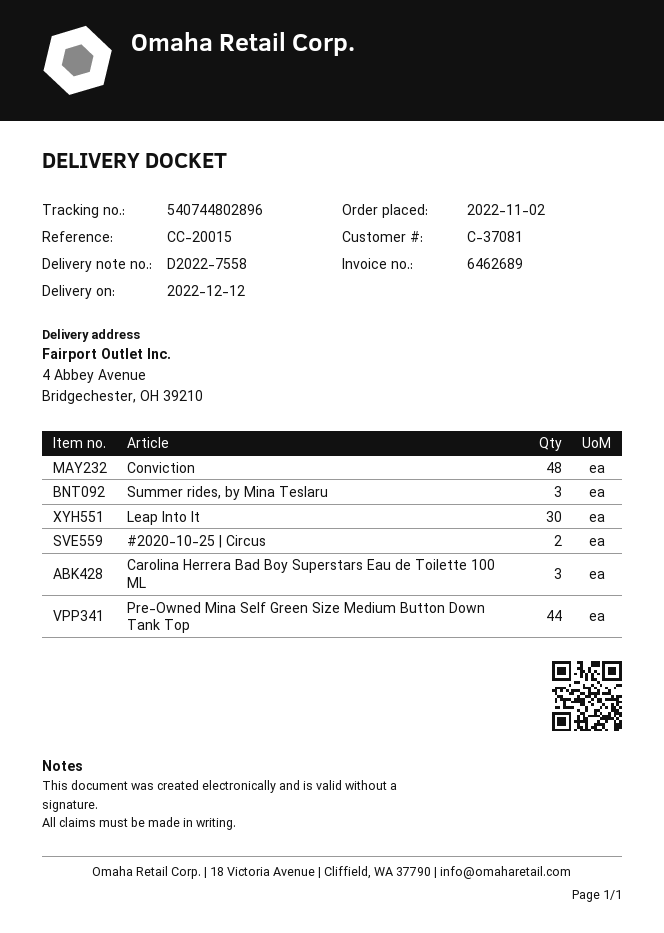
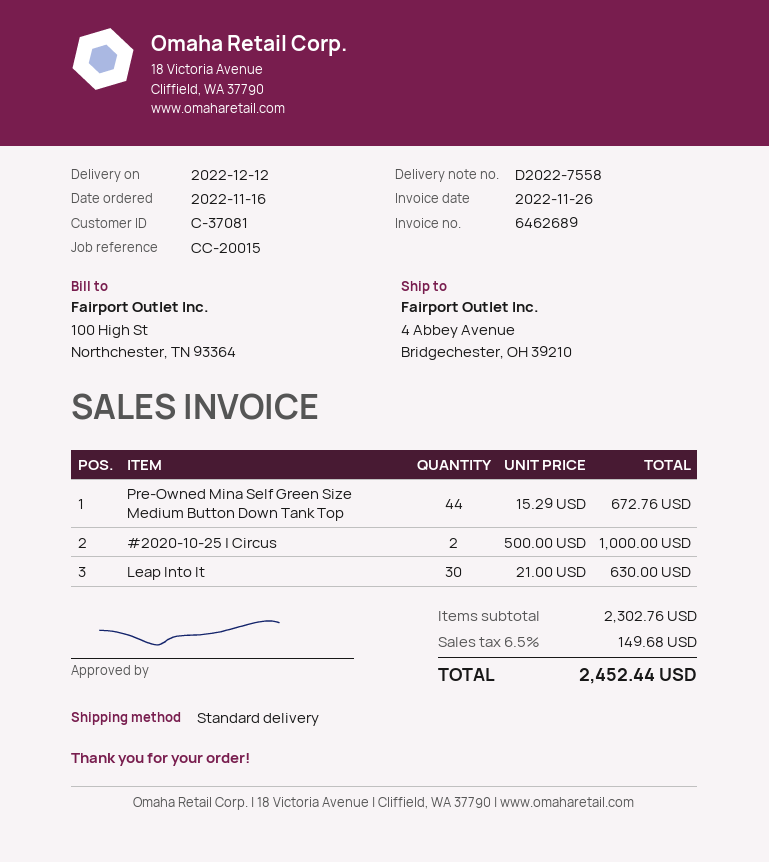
order date: 2022-11-02 -> 2022-11-16
Conviction: 48 -> none
Summer rides, by Mina Teslaru: 3 -> none
Carolina Herrera Bad Boy Superstars Eau de Toilette 100 ML: 3 -> none

